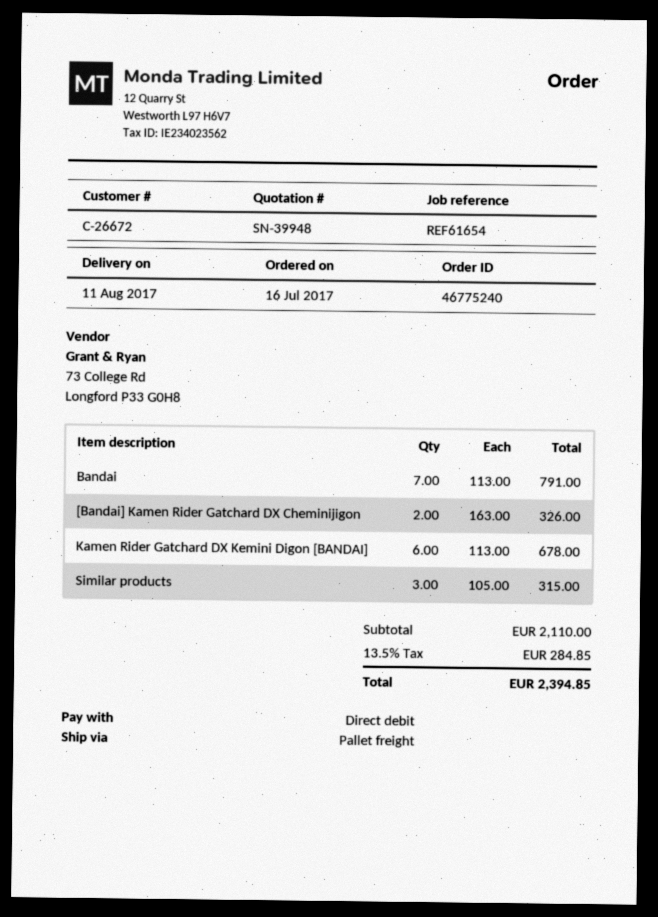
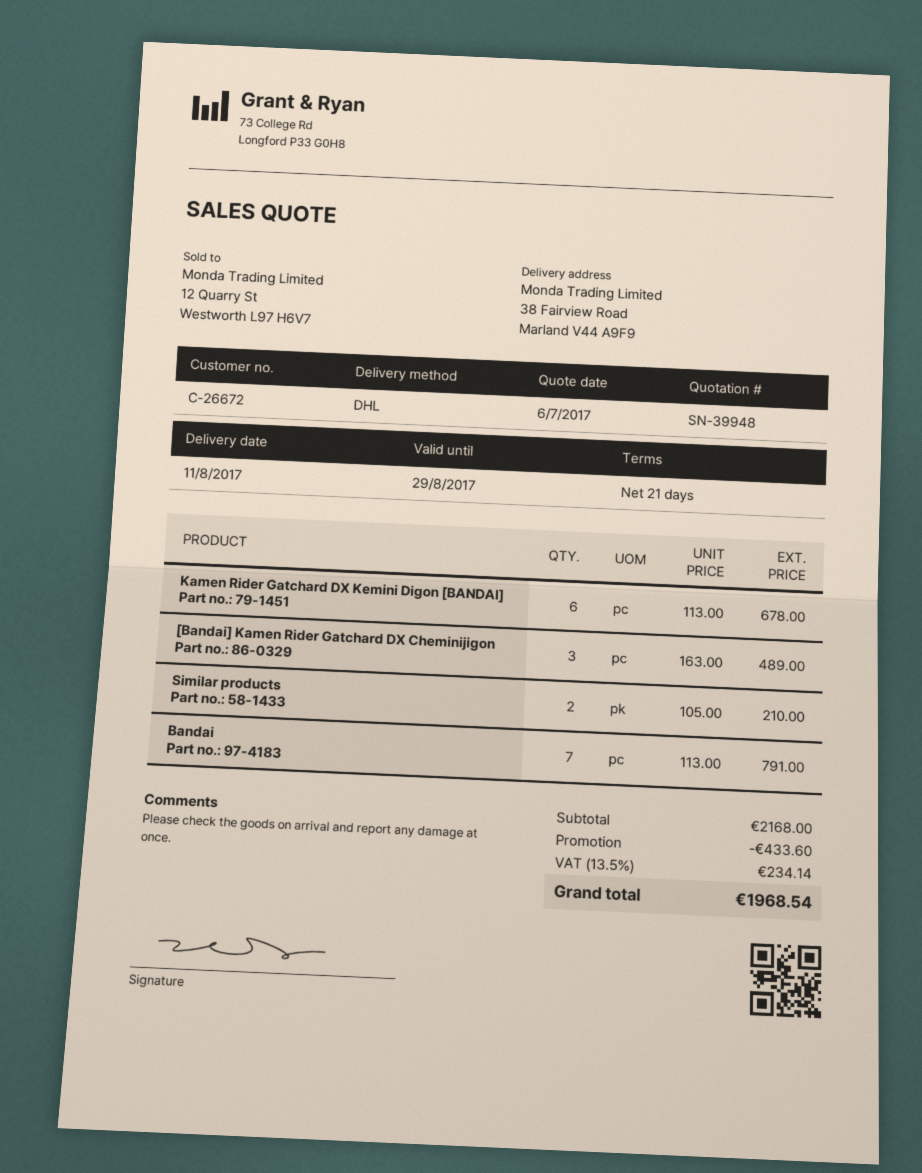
shipping method: pallet freight -> DHL
[Bandai] Kamen Rider Gatchard DX Cheminijigon: 2 x 163.00 = 326.00 -> 3 x 163.00 = 489.00
Similar products: 3 x 105.00 = 315.00 -> 2 x 105.00 = 210.00
subtotal: 2110.00 -> 2168.00
discount: none -> 433.60
tax: 13.5% = 284.85 -> 13.5% = 234.14
total: 2394.85 -> 1968.54

